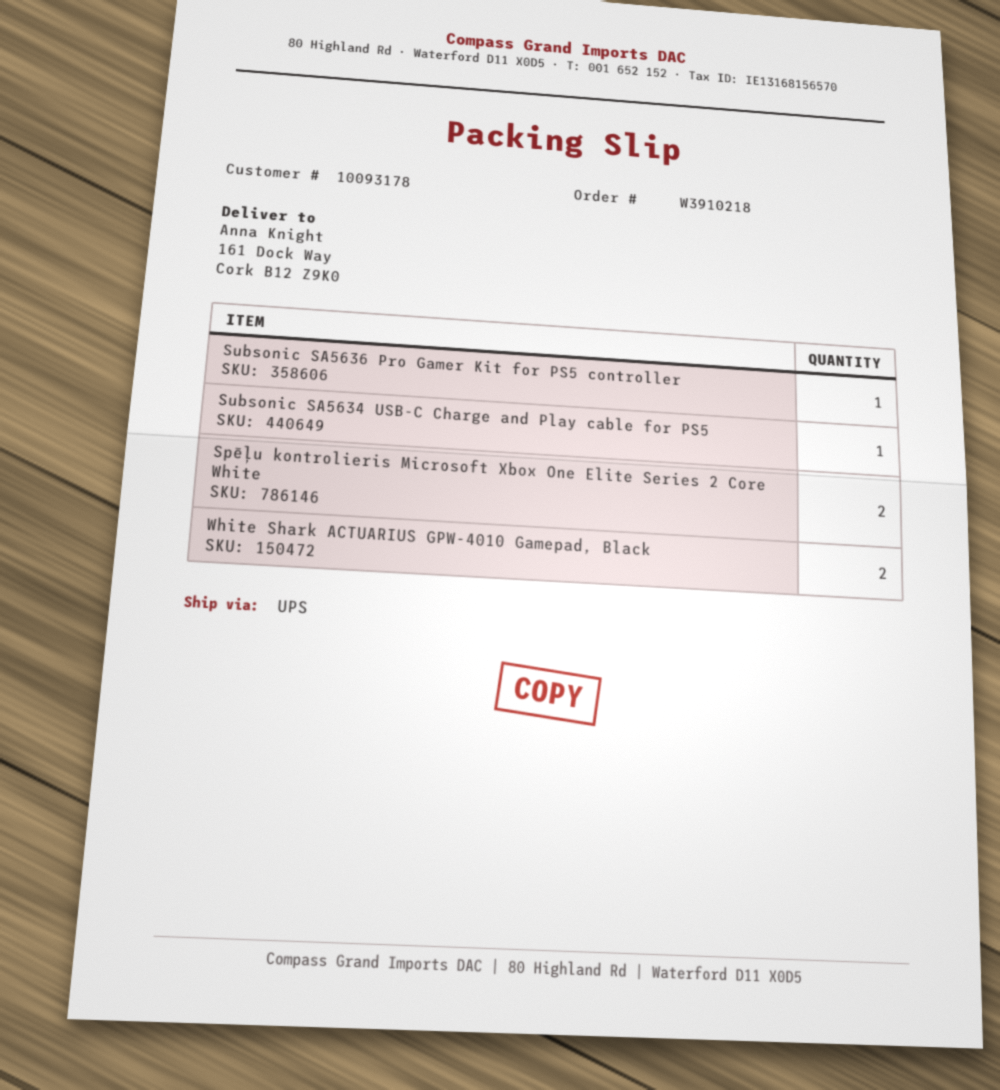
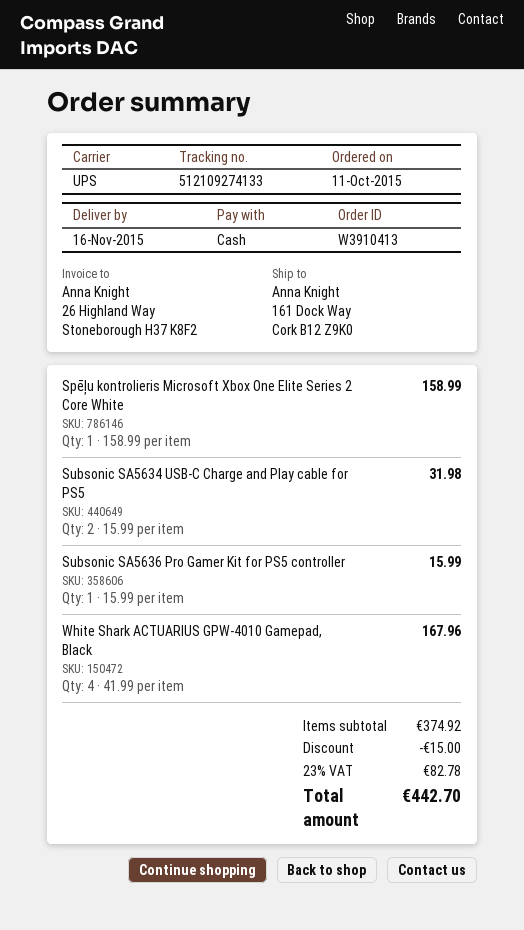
order number: W3910218 -> W3910413
Subsonic SA5634 USB-C Charge and Play cable for PS5: 1 -> 2
Spēļu kontrolieris Microsoft Xbox One Elite Series 2 Core White: 2 -> 1
White Shark ACTUARIUS GPW-4010 Gamepad, Black: 2 -> 4

